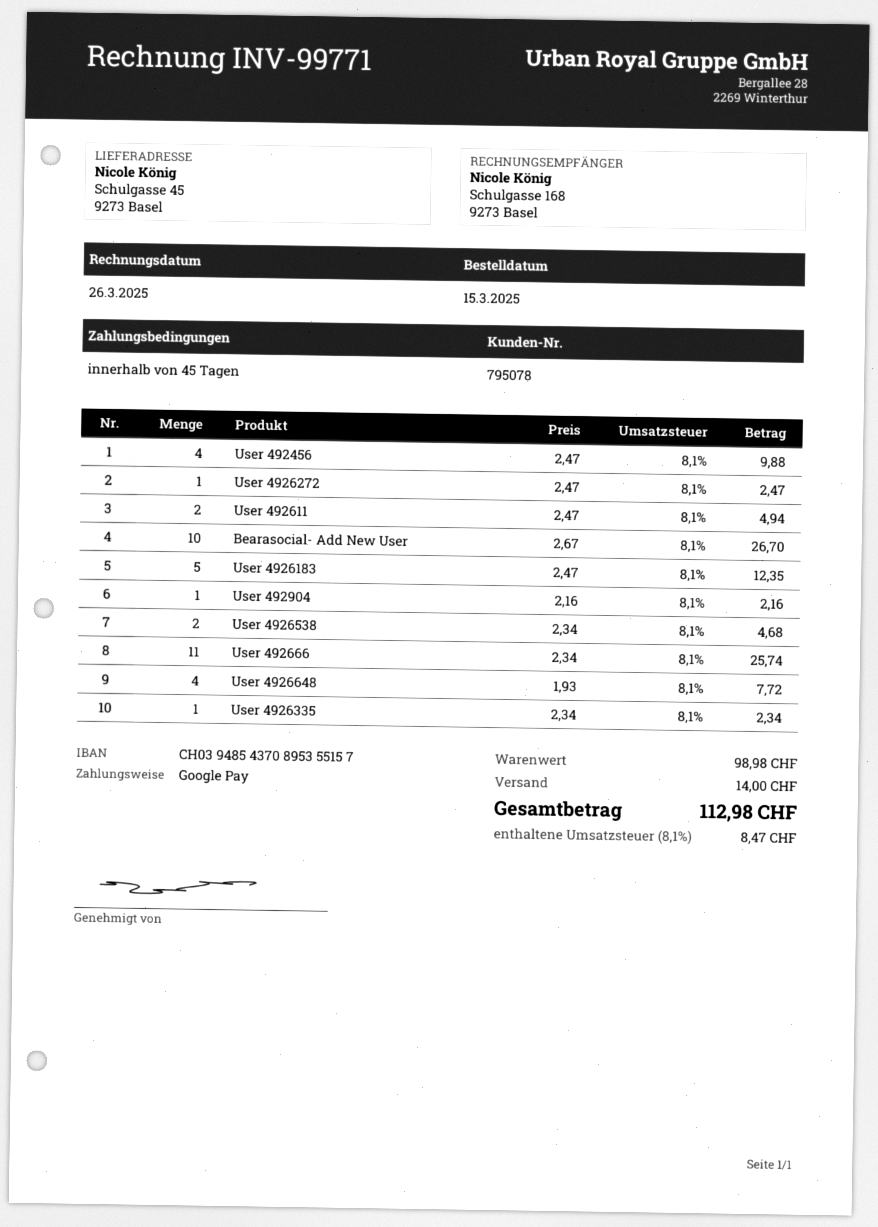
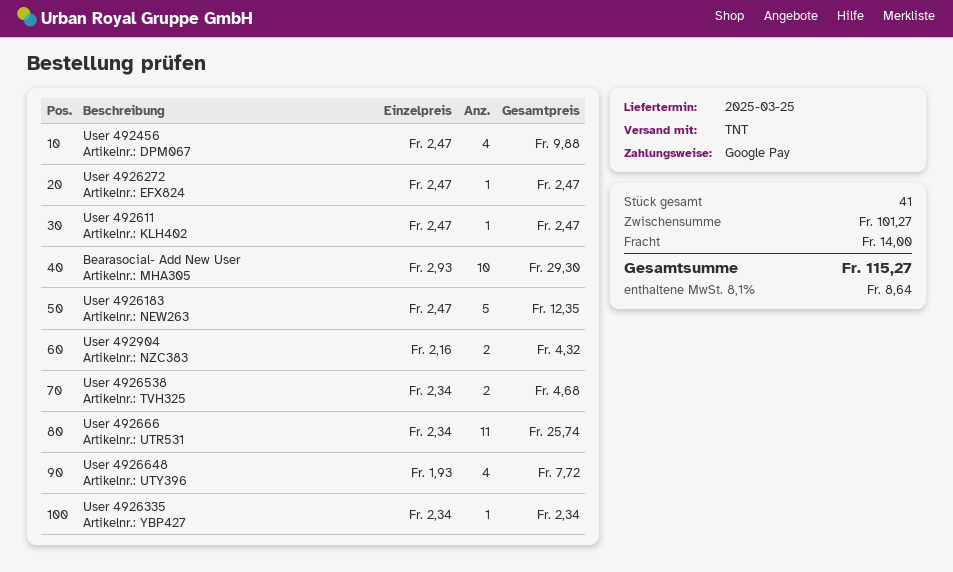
User 492611: 2 x 2.47 = 4.94 -> 1 x 2.47 = 2.47
Bearasocial- Add New User: 10 x 2.67 = 26.70 -> 10 x 2.93 = 29.30
User 492904: 1 x 2.16 = 2.16 -> 2 x 2.16 = 4.32
subtotal: 98.98 -> 101.27
tax: 8.1% = 8.47 -> 8.1% = 8.64
total: 112.98 -> 115.27

